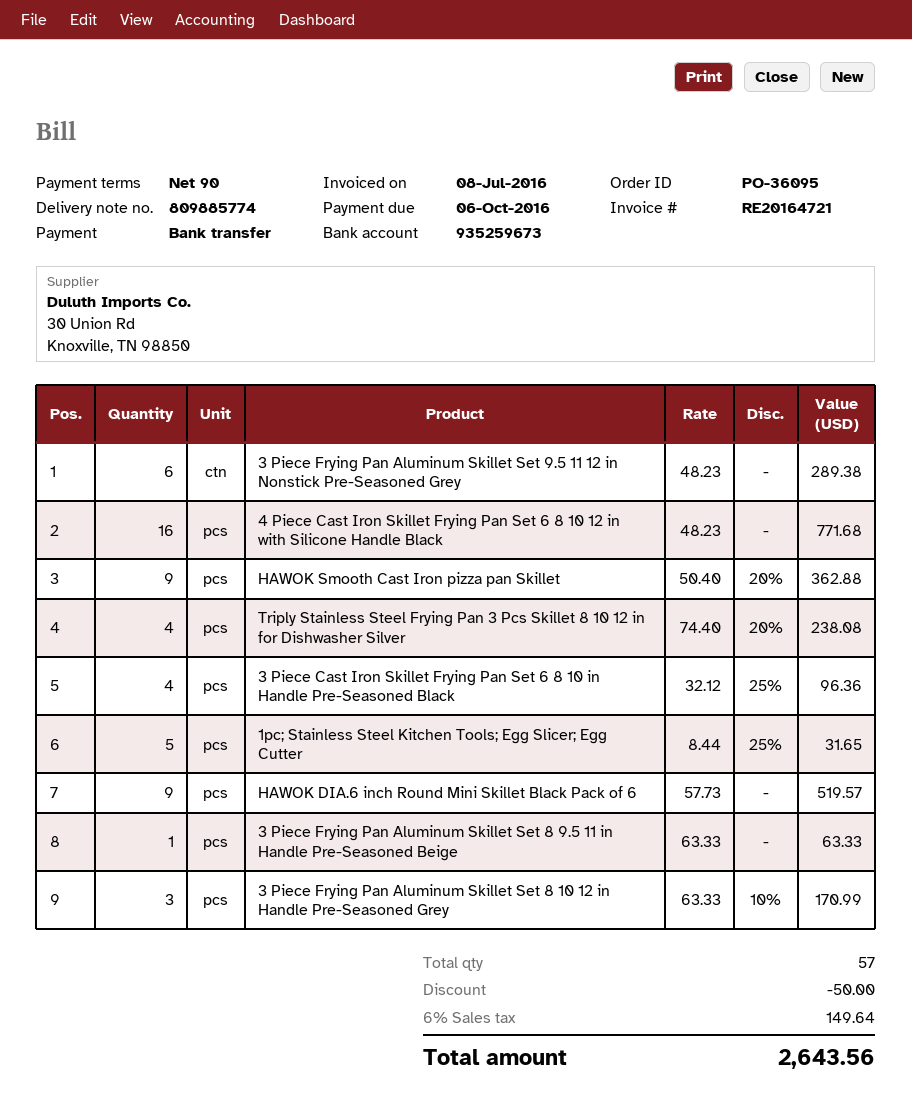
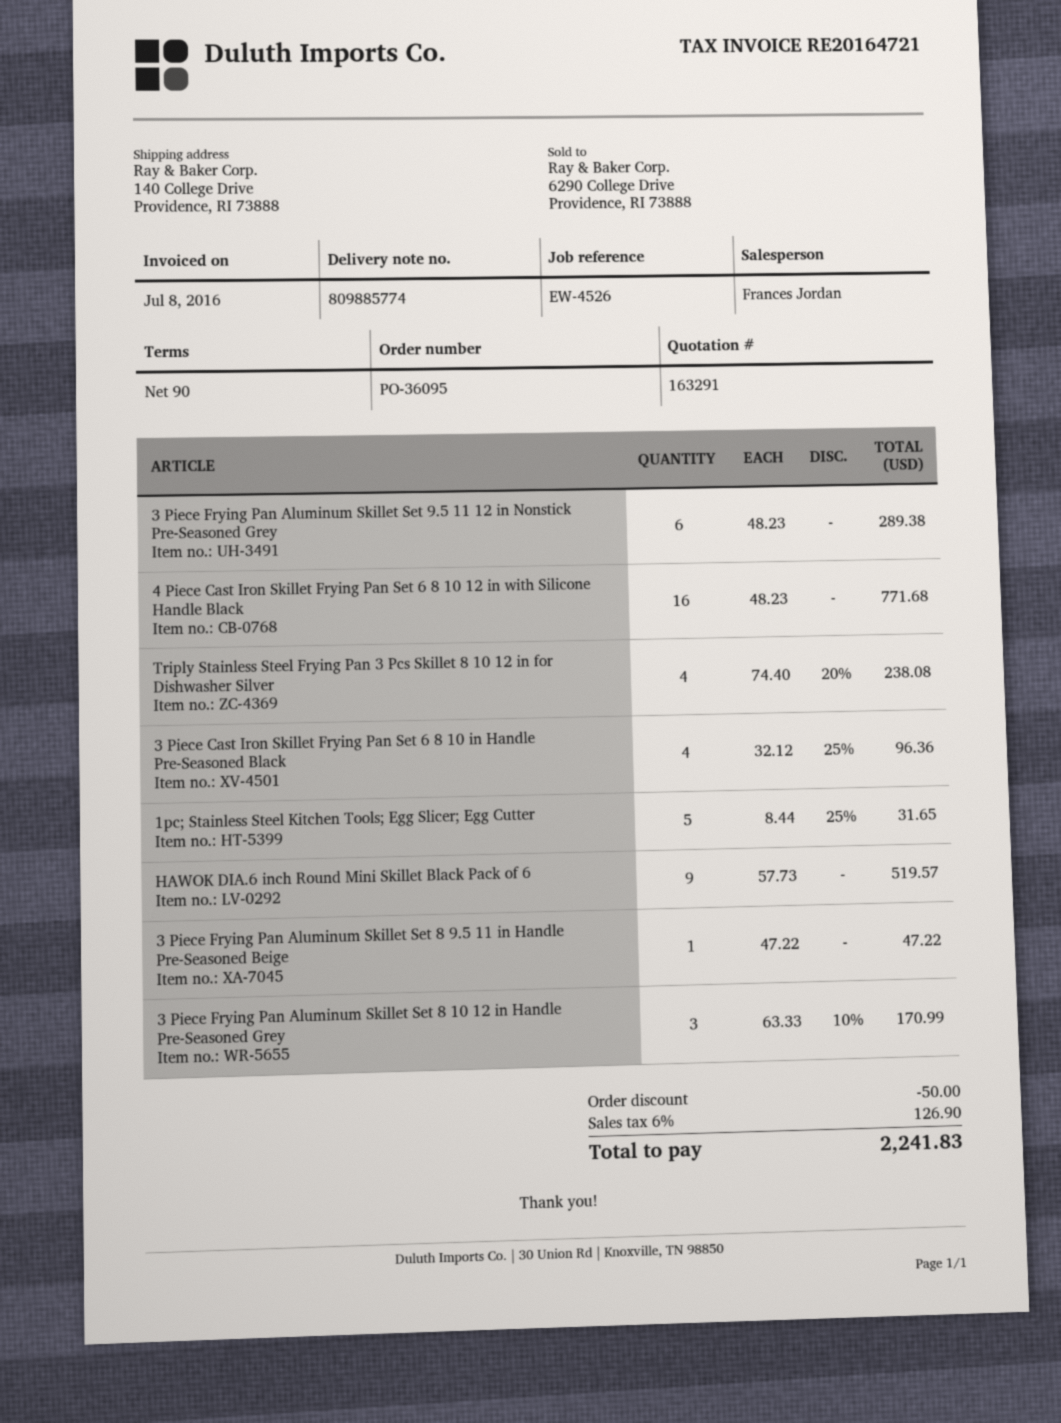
HAWOK Smooth Cast Iron pizza pan Skillet: 9 x 50.40 - 20% = 362.88 -> none
3 Piece Frying Pan Aluminum Skillet Set 8 9.5 11 in Handle Pre-Seasoned Beige: 1 x 63.33 = 63.33 -> 1 x 47.22 = 47.22
tax: 6% = 149.64 -> 6% = 126.90
total: 2643.56 -> 2241.83

